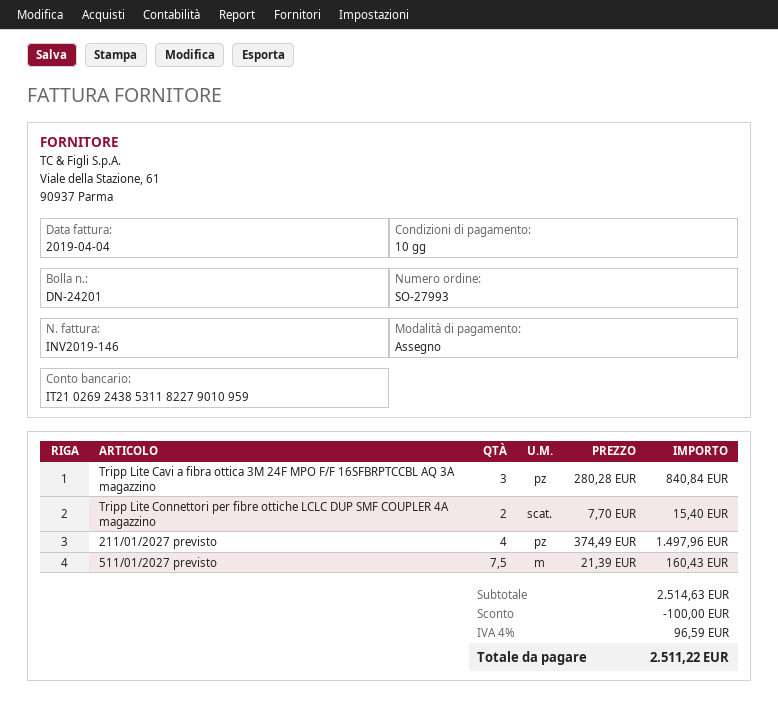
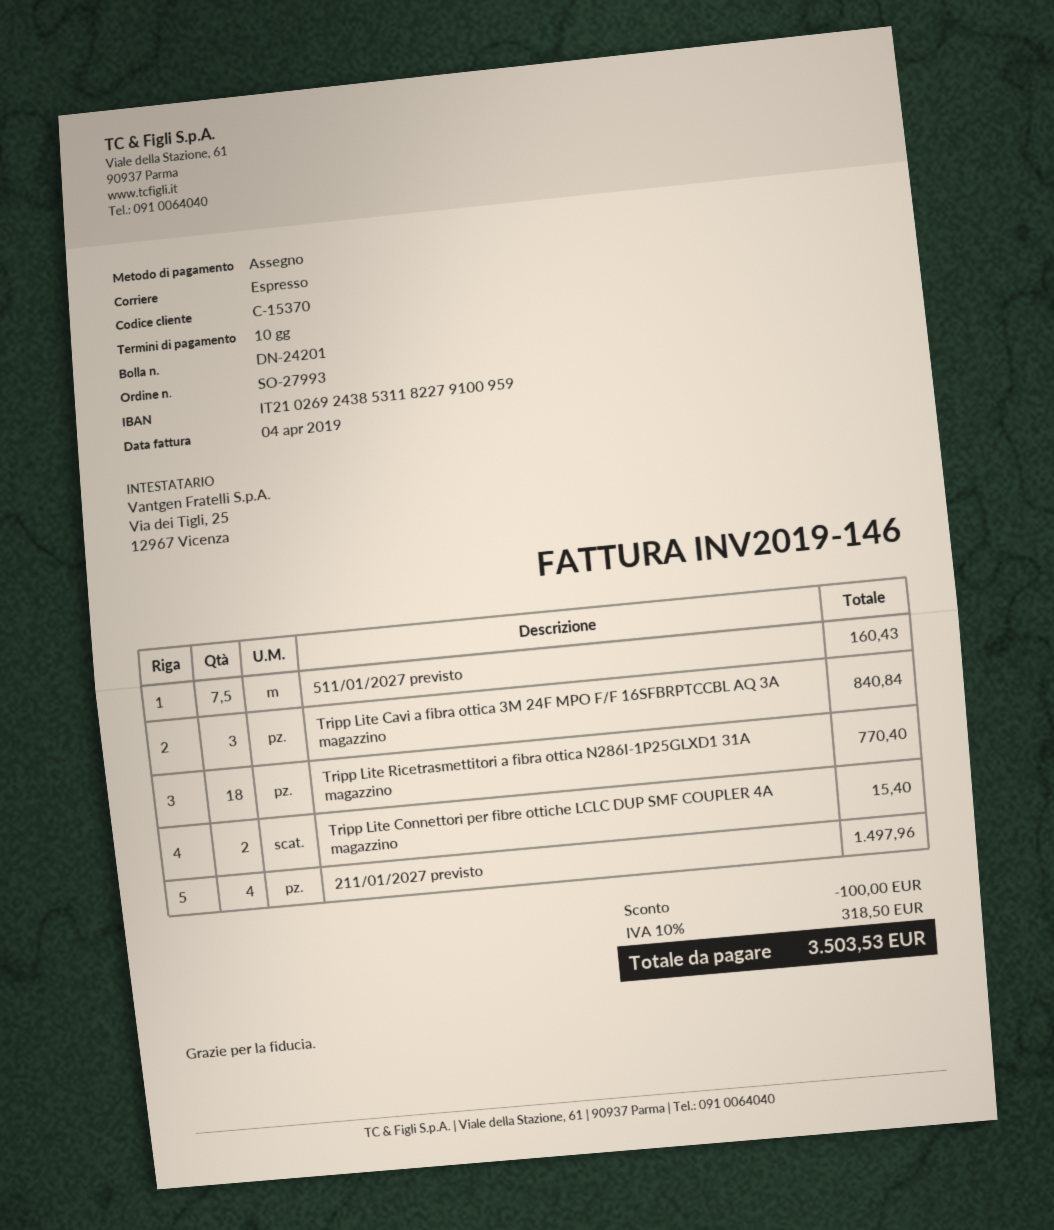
bank account: IT2102692438531182279010959 -> IT2102692438531182279100959
Tripp Lite Ricetrasmettitori a fibra ottica N286I-1P25GLXD1 31A magazzino: none -> 18 for 770.40
tax: 4% = 96.59 -> 10% = 318.50
total: 2511.22 -> 3503.53

